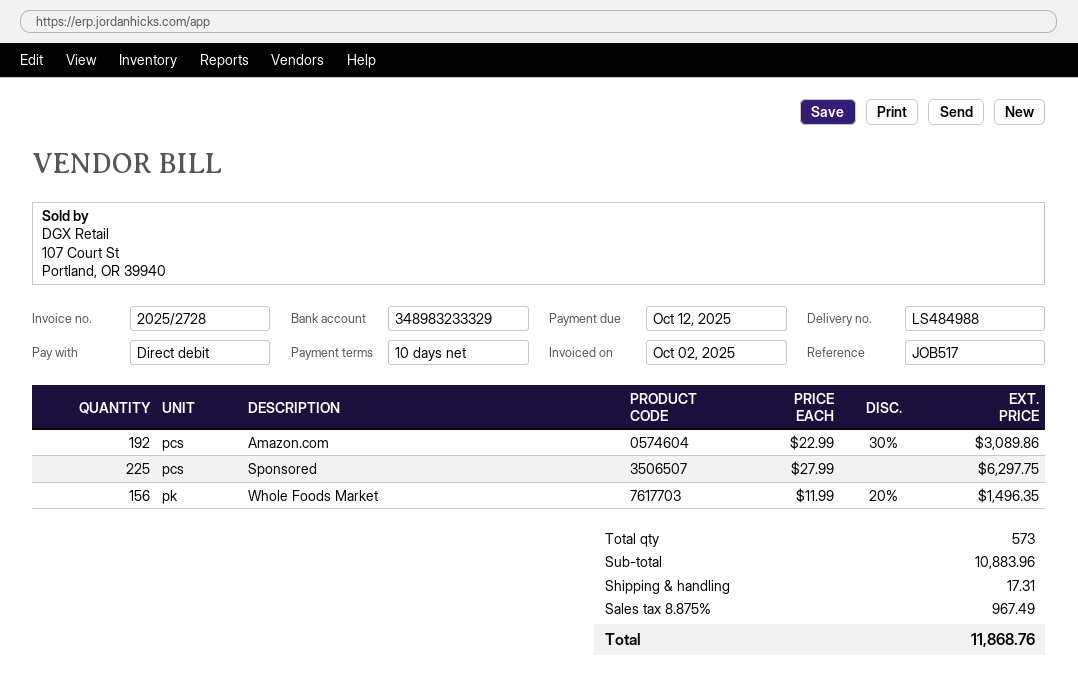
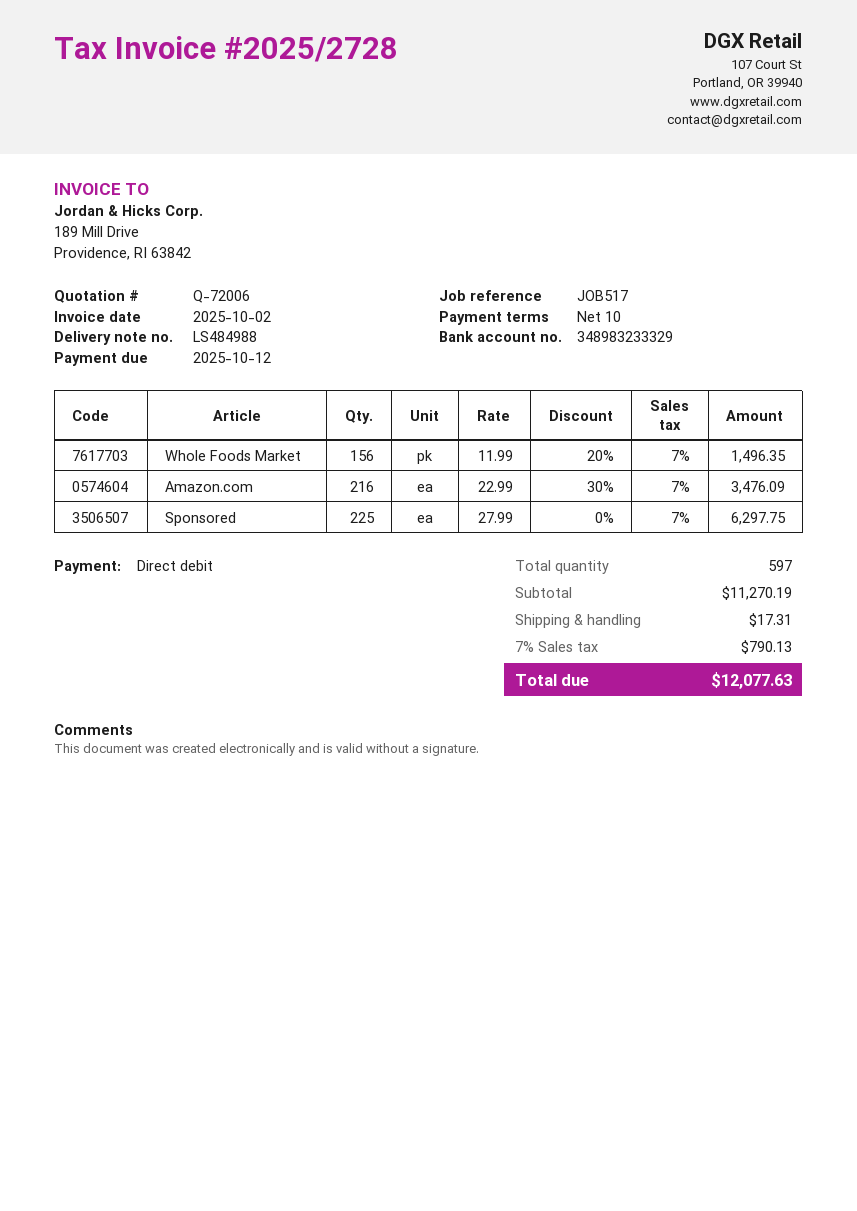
Amazon.com: 192 x 22.99 - 30% = 3089.86 -> 216 x 22.99 - 30% = 3476.09
total quantity: 573 -> 597
subtotal: 10883.96 -> 11270.19
tax: 8.875% = 967.49 -> 7% = 790.13
total: 11868.76 -> 12077.63

